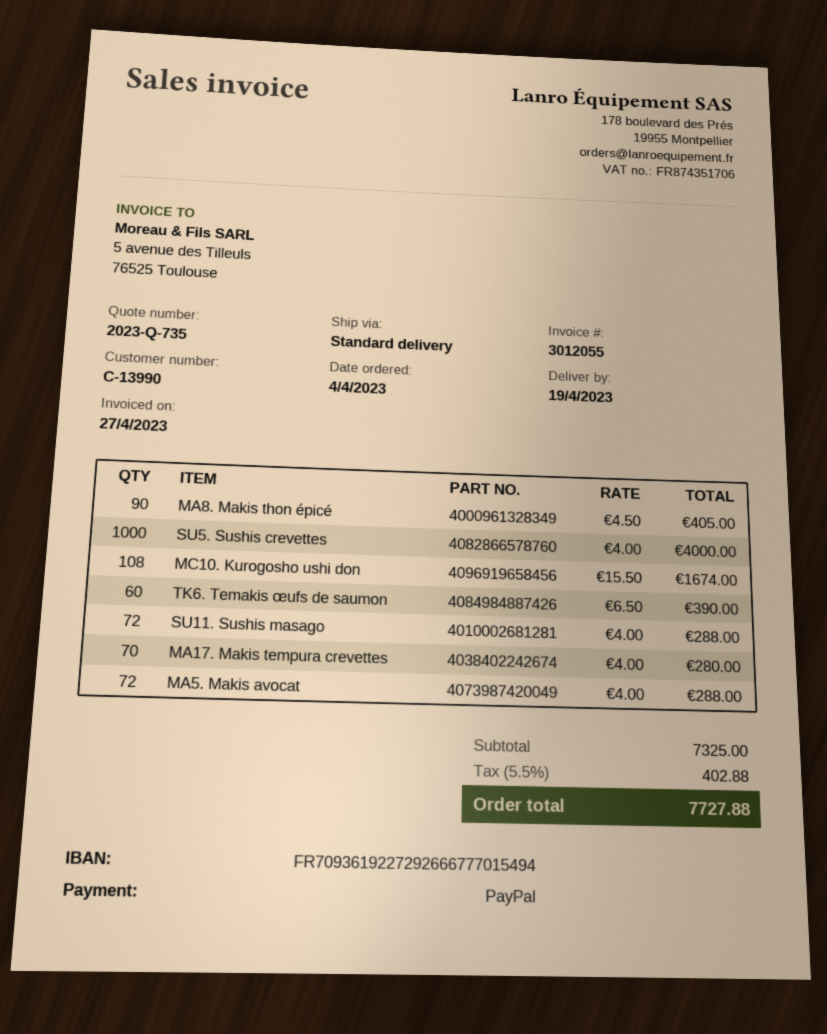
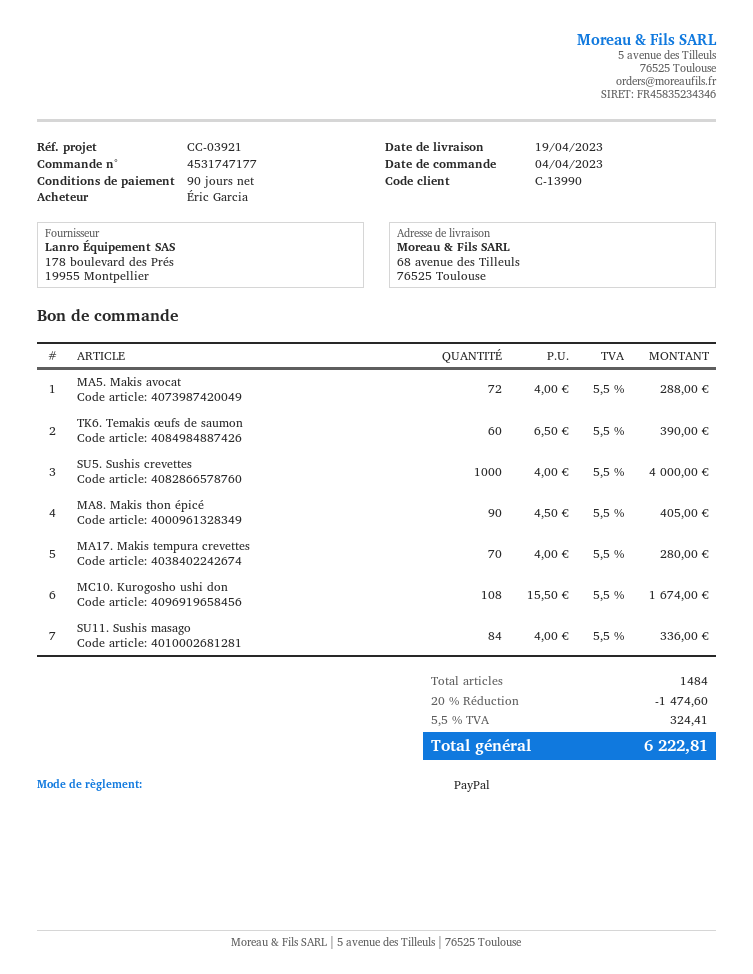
SU11. Sushis masago: 72 x 4.00 = 288.00 -> 84 x 4.00 = 336.00
discount: none -> 20% = 1474.60
tax: 5.5% = 402.88 -> 5.5% = 324.41
total: 7727.88 -> 6222.81

